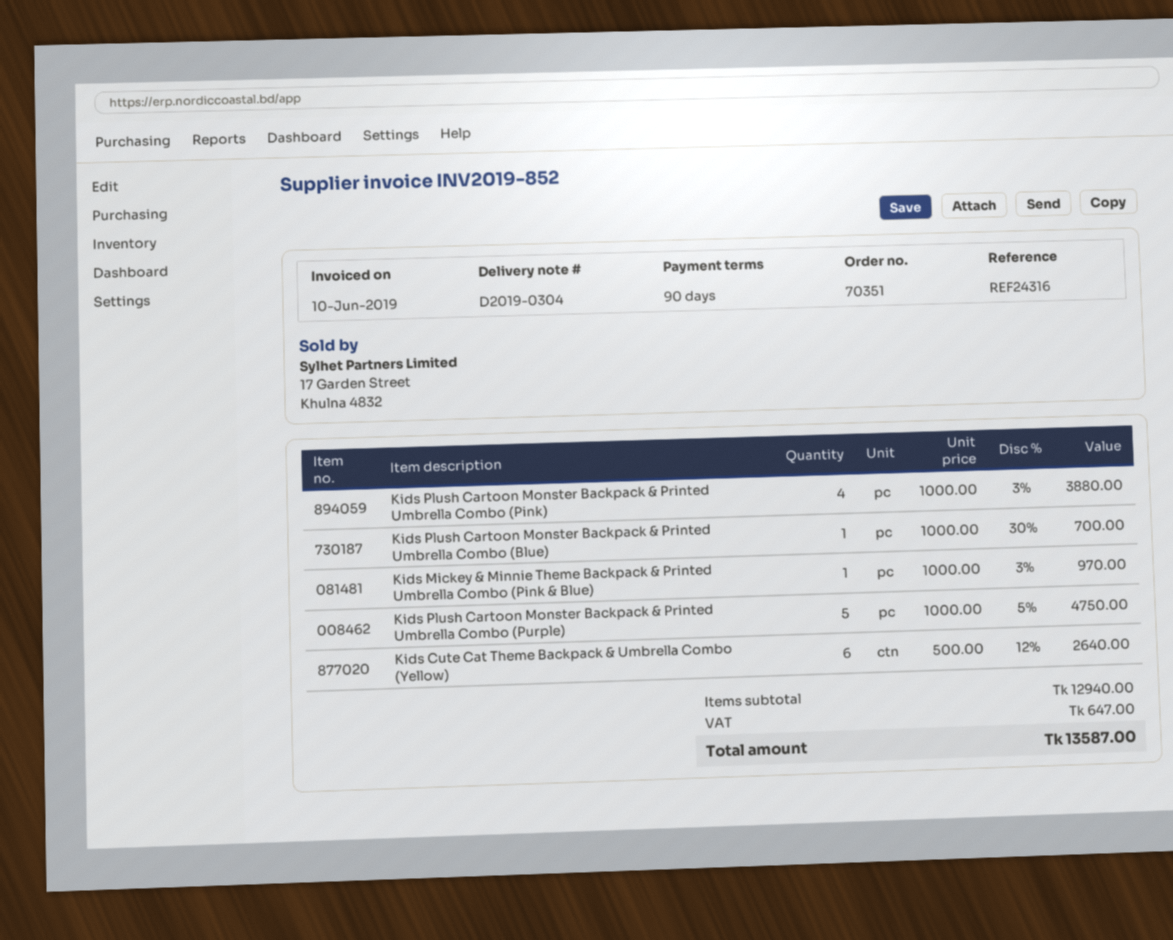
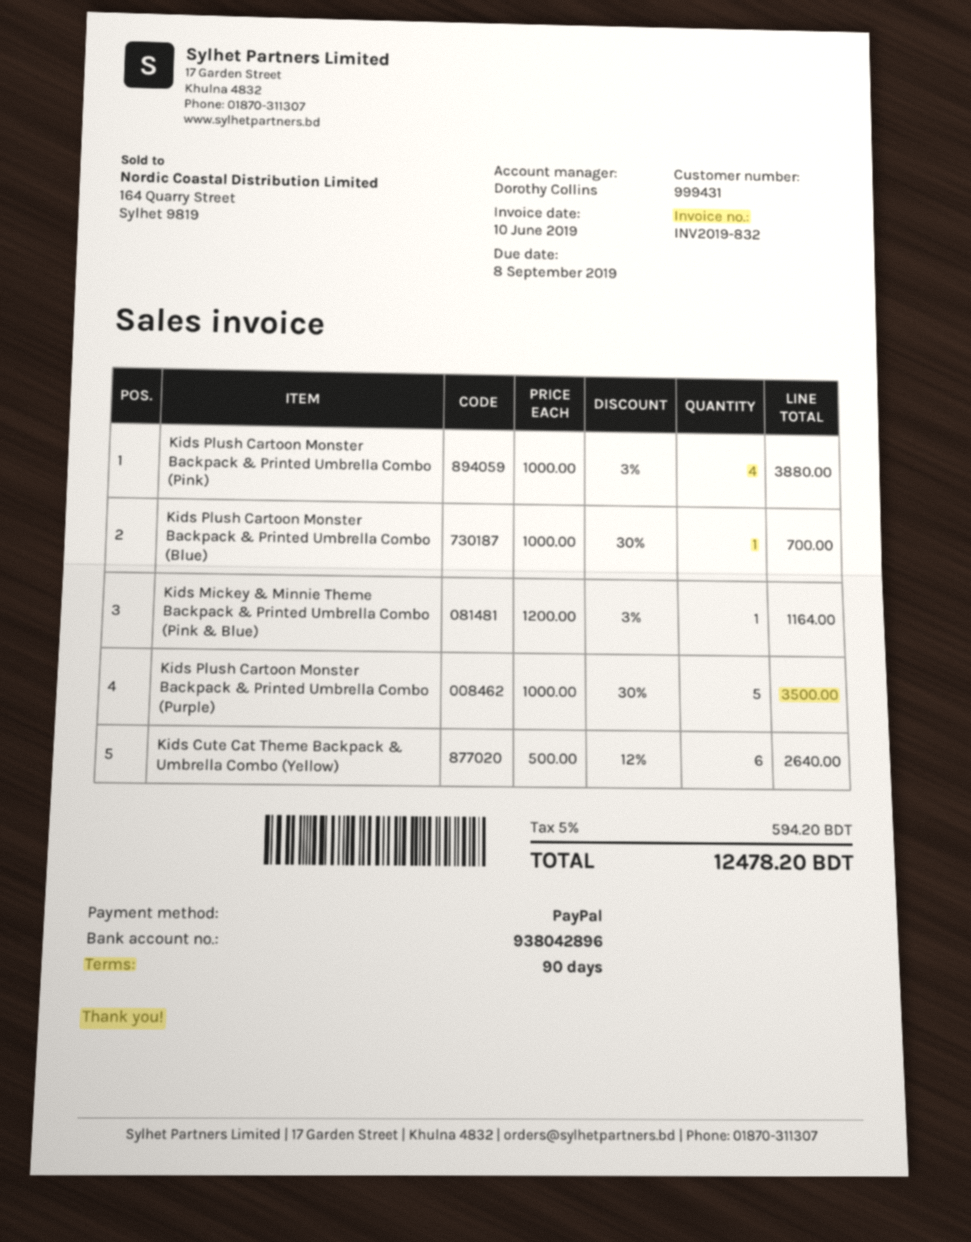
invoice number: INV2019-852 -> INV2019-832
Kids Mickey & Minnie Theme Backpack & Printed Umbrella Combo (Pink & Blue): 1 x 1000.00 - 3% = 970.00 -> 1 x 1200.00 - 3% = 1164.00
Kids Plush Cartoon Monster Backpack & Printed Umbrella Combo (Purple): 5 x 1000.00 - 5% = 4750.00 -> 5 x 1000.00 - 30% = 3500.00
tax: 647.00 -> 594.20
total: 13587.00 -> 12478.20

